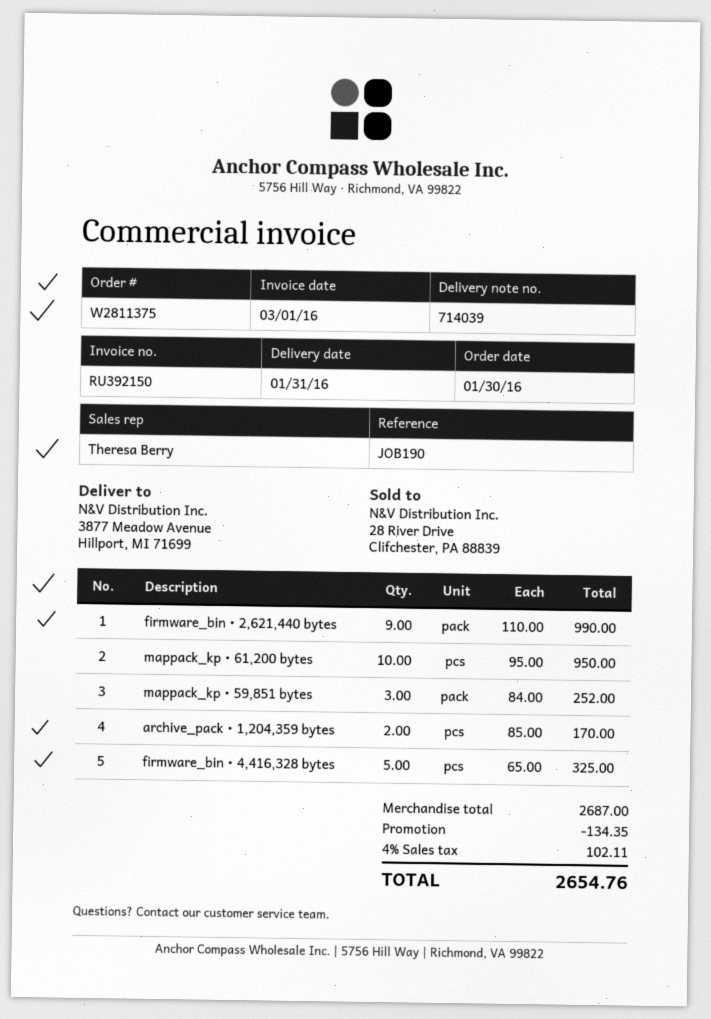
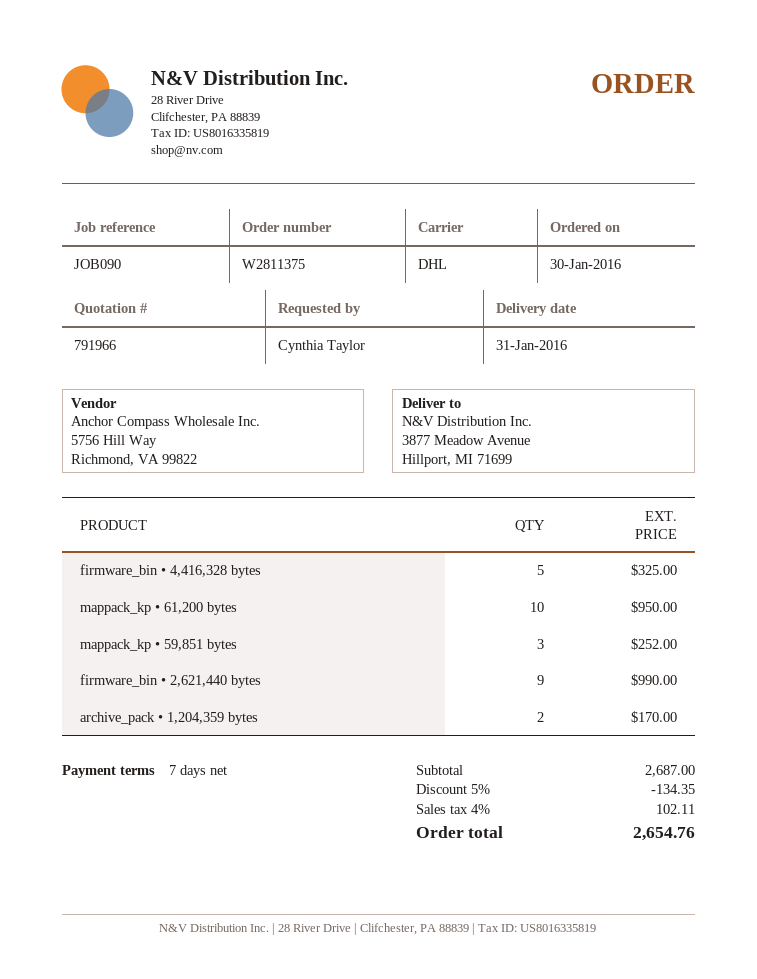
reference: JOB190 -> JOB090

